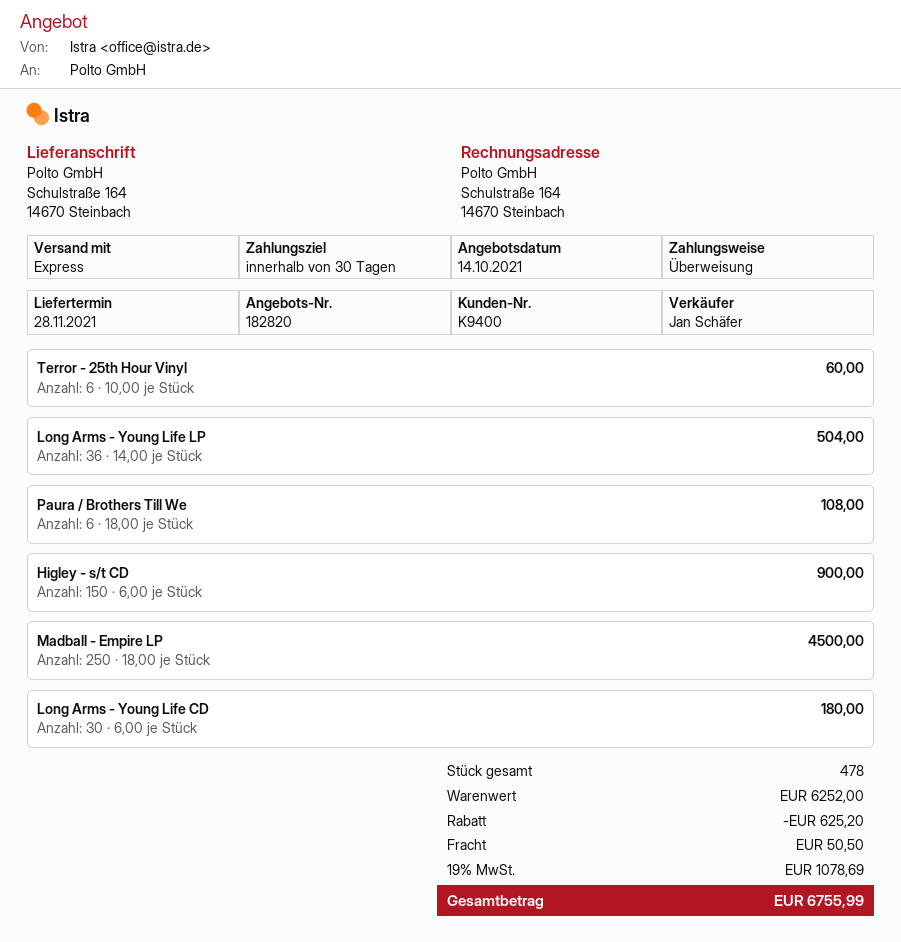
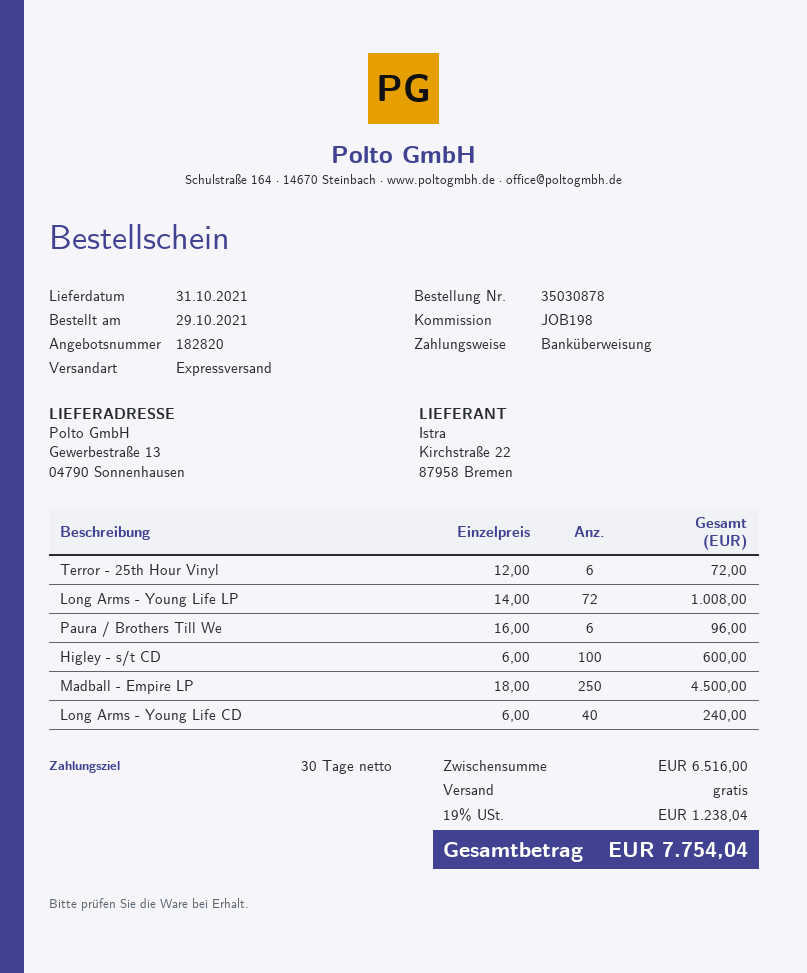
delivery date: 2021-11-28 -> 2021-10-31
ship to: Schulstraße 164, 14670 Steinbach -> Gewerbestraße 13, 04790 Sonnenhausen
Terror - 25th Hour Vinyl: 6 x 10.00 = 60.00 -> 6 x 12.00 = 72.00
Long Arms - Young Life LP: 36 x 14.00 = 504.00 -> 72 x 14.00 = 1008.00
Paura / Brothers Till We: 6 x 18.00 = 108.00 -> 6 x 16.00 = 96.00
Higley - s/t CD: 150 x 6.00 = 900.00 -> 100 x 6.00 = 600.00
Long Arms - Young Life CD: 30 x 6.00 = 180.00 -> 40 x 6.00 = 240.00
subtotal: 6252.00 -> 6516.00
discount: 625.20 -> none
shipping: 50.50 -> 0.00
tax: 19% = 1078.69 -> 19% = 1238.04
total: 6755.99 -> 7754.04

